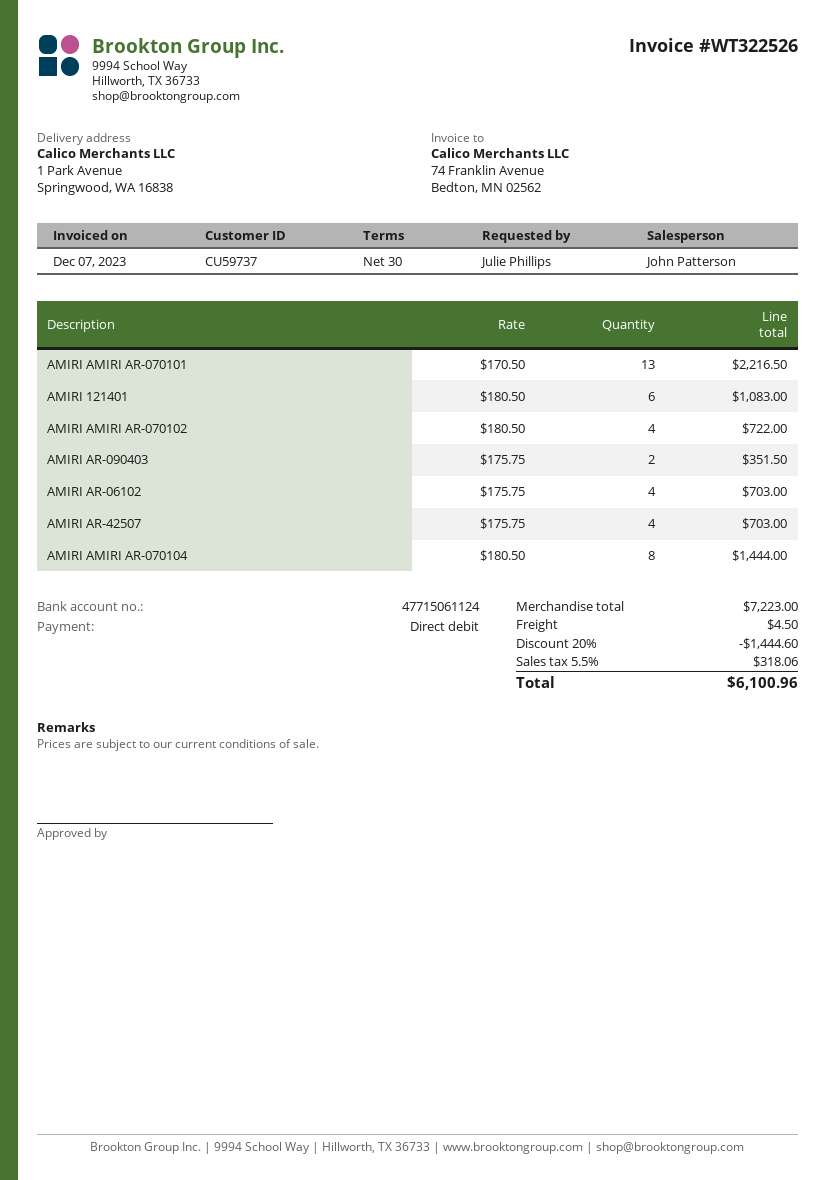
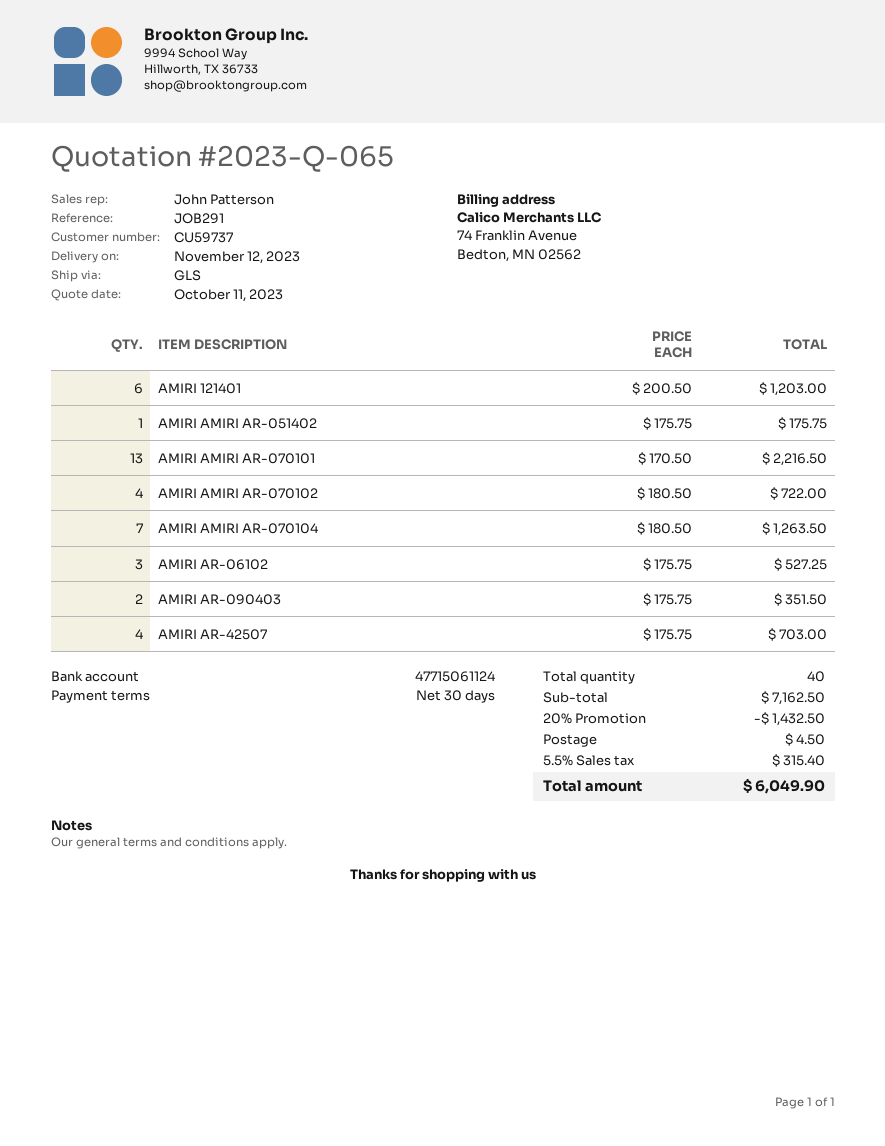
AMIRI 121401: 6 x 180.50 = 1083.00 -> 6 x 200.50 = 1203.00
AMIRI AR-06102: 4 x 175.75 = 703.00 -> 3 x 175.75 = 527.25
AMIRI AMIRI AR-070104: 8 x 180.50 = 1444.00 -> 7 x 180.50 = 1263.50
AMIRI AMIRI AR-051402: none -> 1 x 175.75 = 175.75
subtotal: 7223.00 -> 7162.50
discount: 20% = 1444.60 -> 20% = 1432.50
tax: 5.5% = 318.06 -> 5.5% = 315.40
total: 6100.96 -> 6049.90

